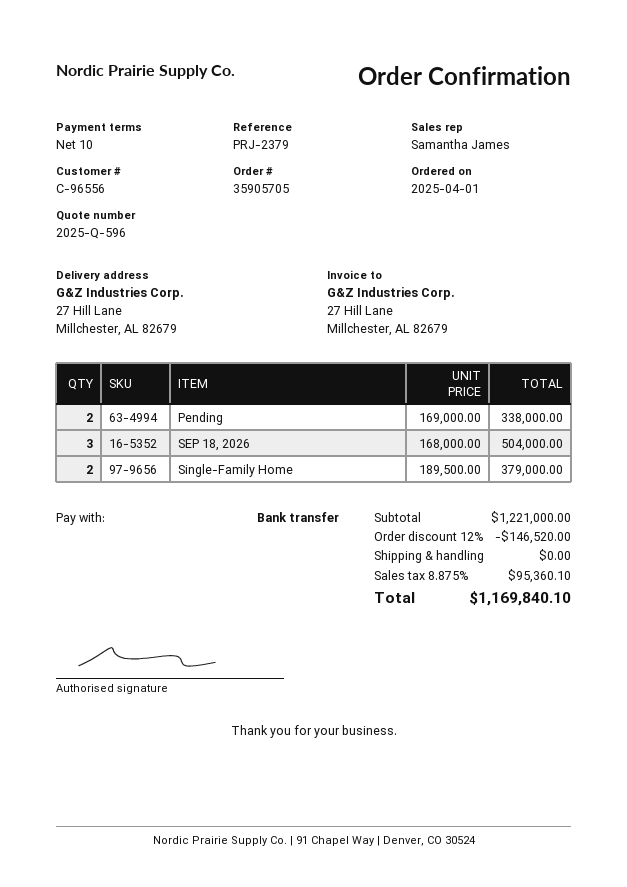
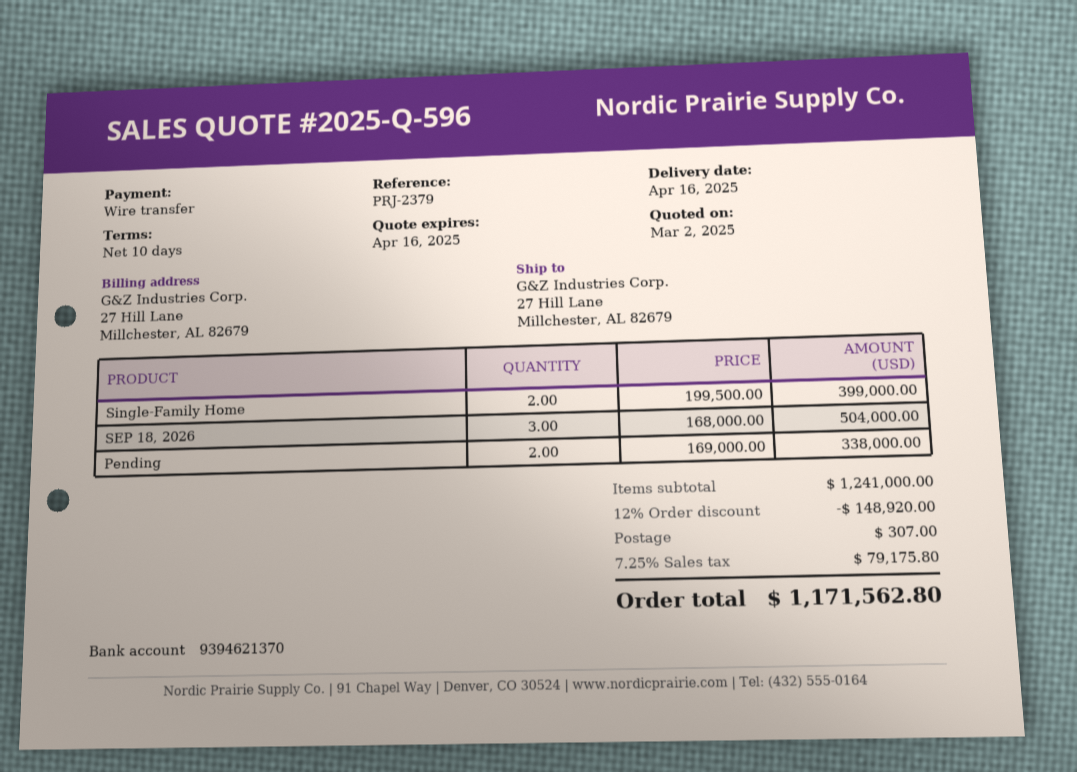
Single-Family Home: 2 x 189500.00 = 379000.00 -> 2 x 199500.00 = 399000.00
subtotal: 1221000.00 -> 1241000.00
discount: 12% = 146520.00 -> 12% = 148920.00
shipping: 0.00 -> 307.00
tax: 8.875% = 95360.10 -> 7.25% = 79175.80
total: 1169840.10 -> 1171562.80

